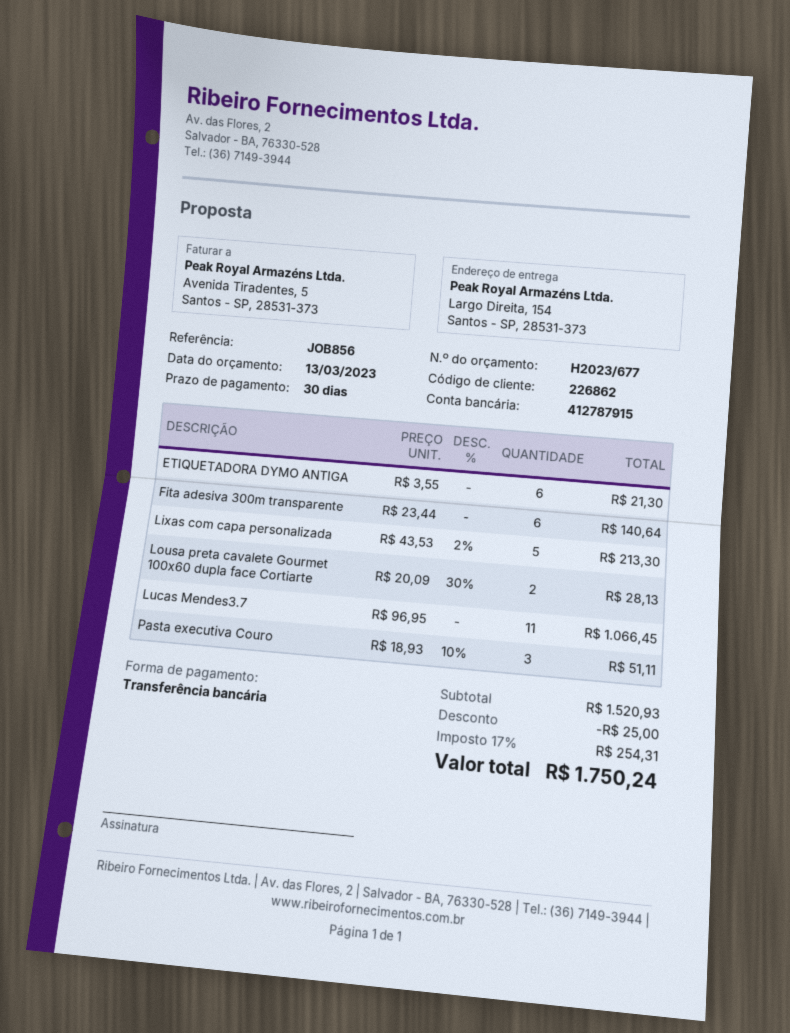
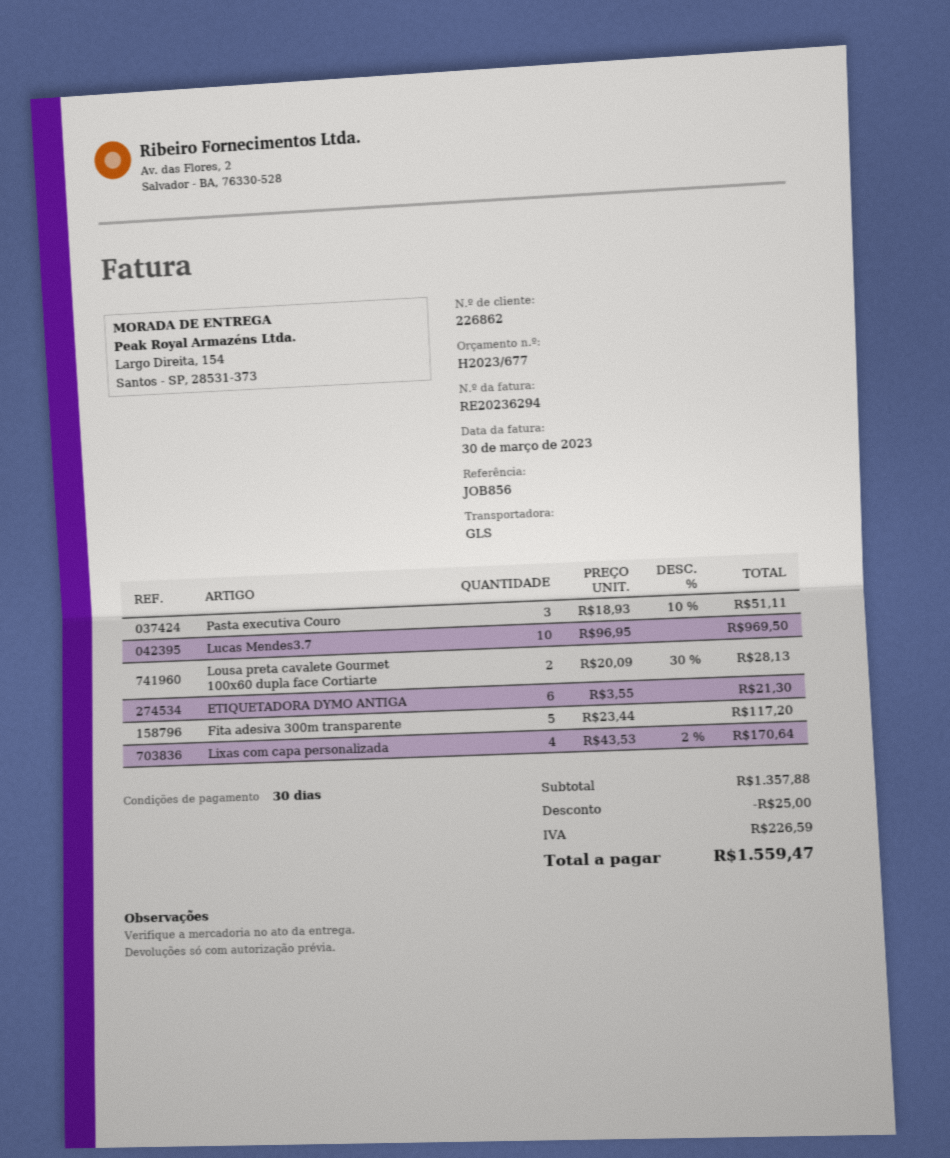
Fita adesiva 300m transparente: 6 x 23.44 = 140.64 -> 5 x 23.44 = 117.20
Lixas com capa personalizada: 5 x 43.53 - 2% = 213.30 -> 4 x 43.53 - 2% = 170.64
Lucas Mendes3.7: 11 x 96.95 = 1066.45 -> 10 x 96.95 = 969.50
subtotal: 1520.93 -> 1357.88
tax: 254.31 -> 226.59
total: 1750.24 -> 1559.47

